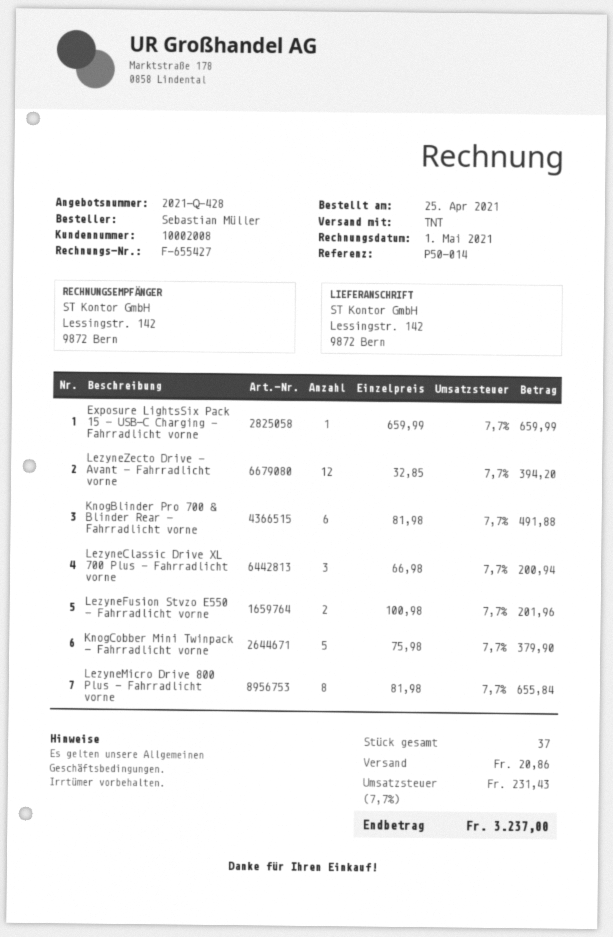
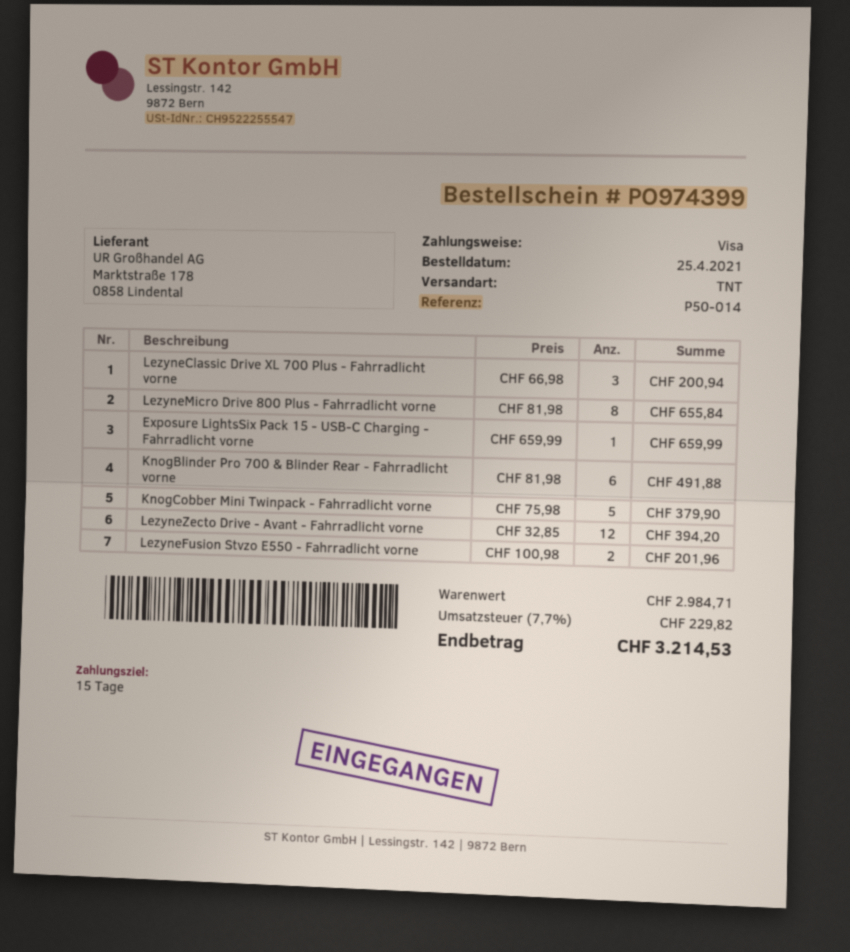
shipping: 20.86 -> none
tax: 7.7% = 231.43 -> 7.7% = 229.82
total: 3237.00 -> 3214.53

